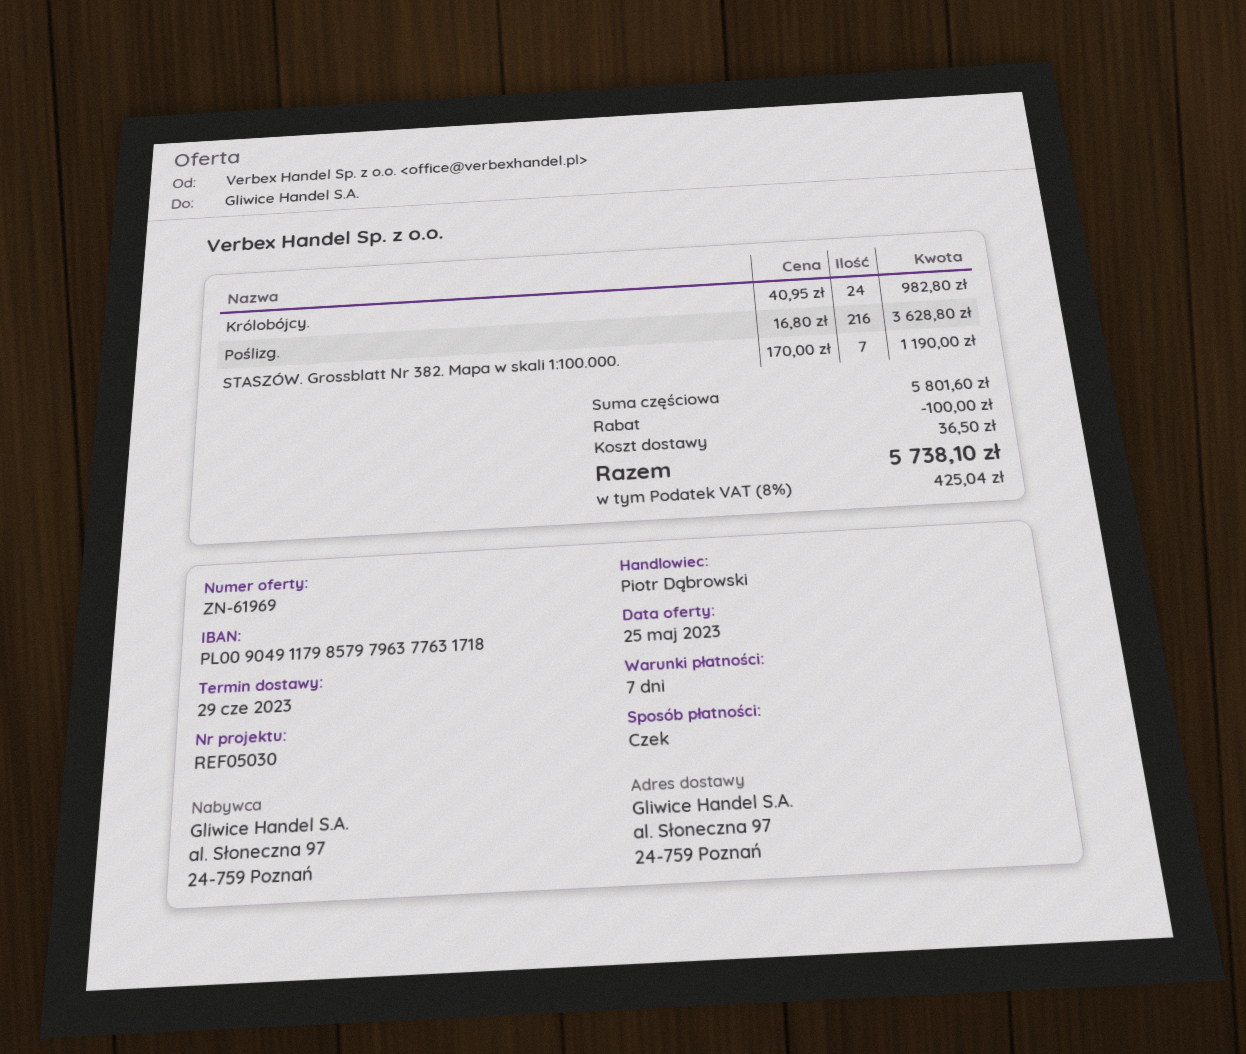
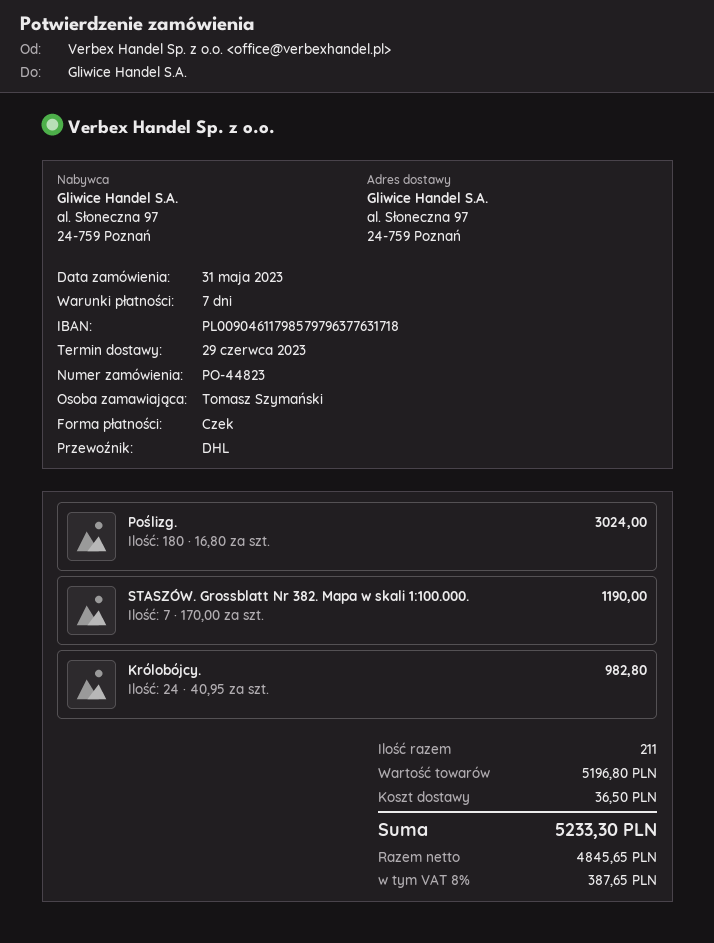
bank account: PL00904911798579796377631718 -> PL00904611798579796377631718
Poślizg.: 216 x 16.80 = 3628.80 -> 180 x 16.80 = 3024.00
subtotal: 5801.60 -> 5196.80
discount: 100.00 -> none
tax: 8% = 425.04 -> 8% = 387.65
total: 5738.10 -> 5233.30

